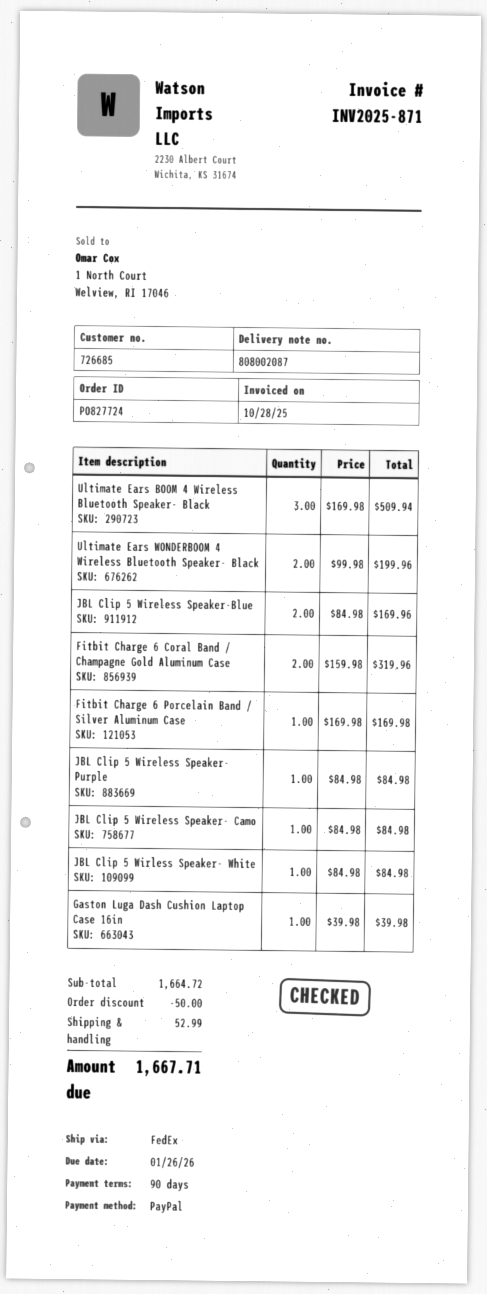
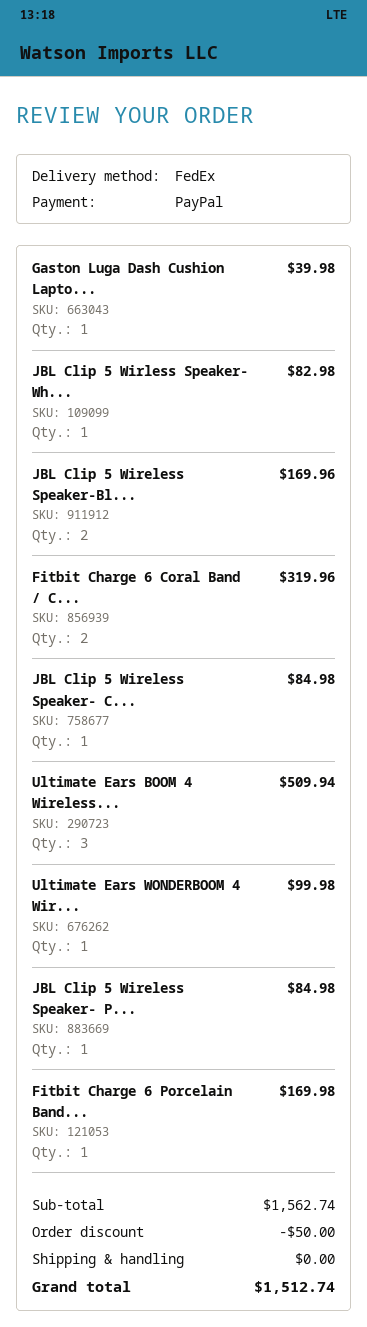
Ultimate Ears WONDERBOOM 4 Wireless Bluetooth Speaker- Black: 2 for 199.96 -> 1 for 99.98
JBL Clip 5 Wirless Speaker- White: 1 for 84.98 -> 1 for 82.98
subtotal: 1664.72 -> 1562.74
shipping: 52.99 -> 0.00
total: 1667.71 -> 1512.74

